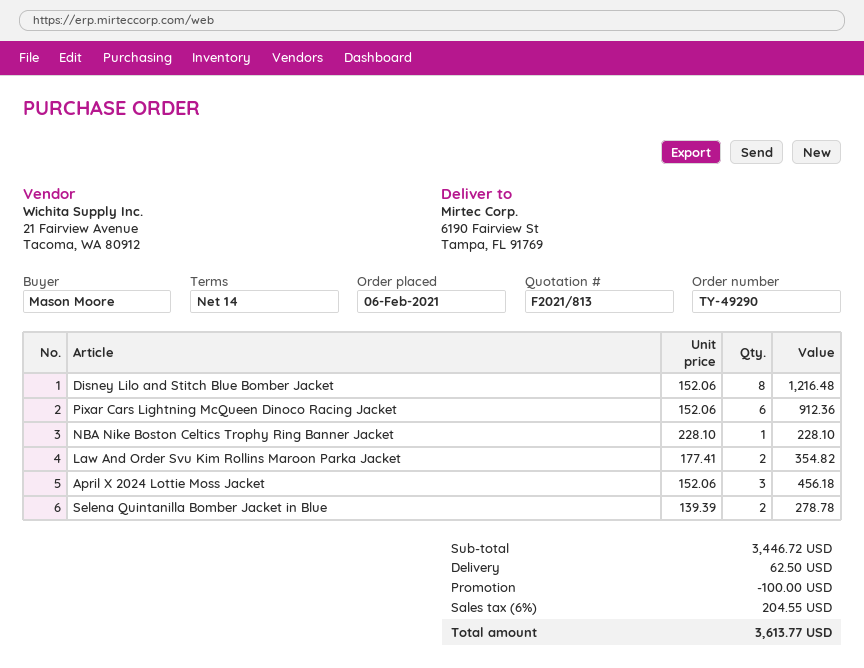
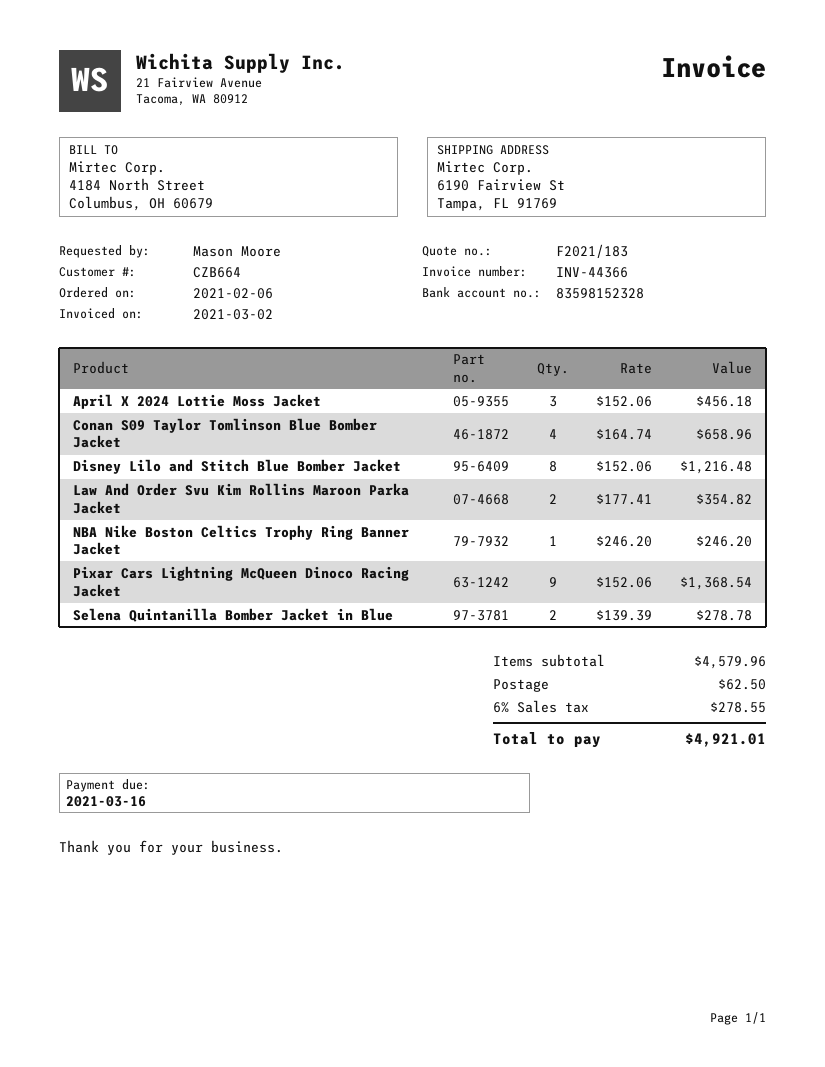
quote number: F2021/813 -> F2021/183
Pixar Cars Lightning McQueen Dinoco Racing Jacket: 6 x 152.06 = 912.36 -> 9 x 152.06 = 1368.54
NBA Nike Boston Celtics Trophy Ring Banner Jacket: 1 x 228.10 = 228.10 -> 1 x 246.20 = 246.20
Conan S09 Taylor Tomlinson Blue Bomber Jacket: none -> 4 x 164.74 = 658.96
subtotal: 3446.72 -> 4579.96
discount: 100.00 -> none
tax: 6% = 204.55 -> 6% = 278.55
total: 3613.77 -> 4921.01

